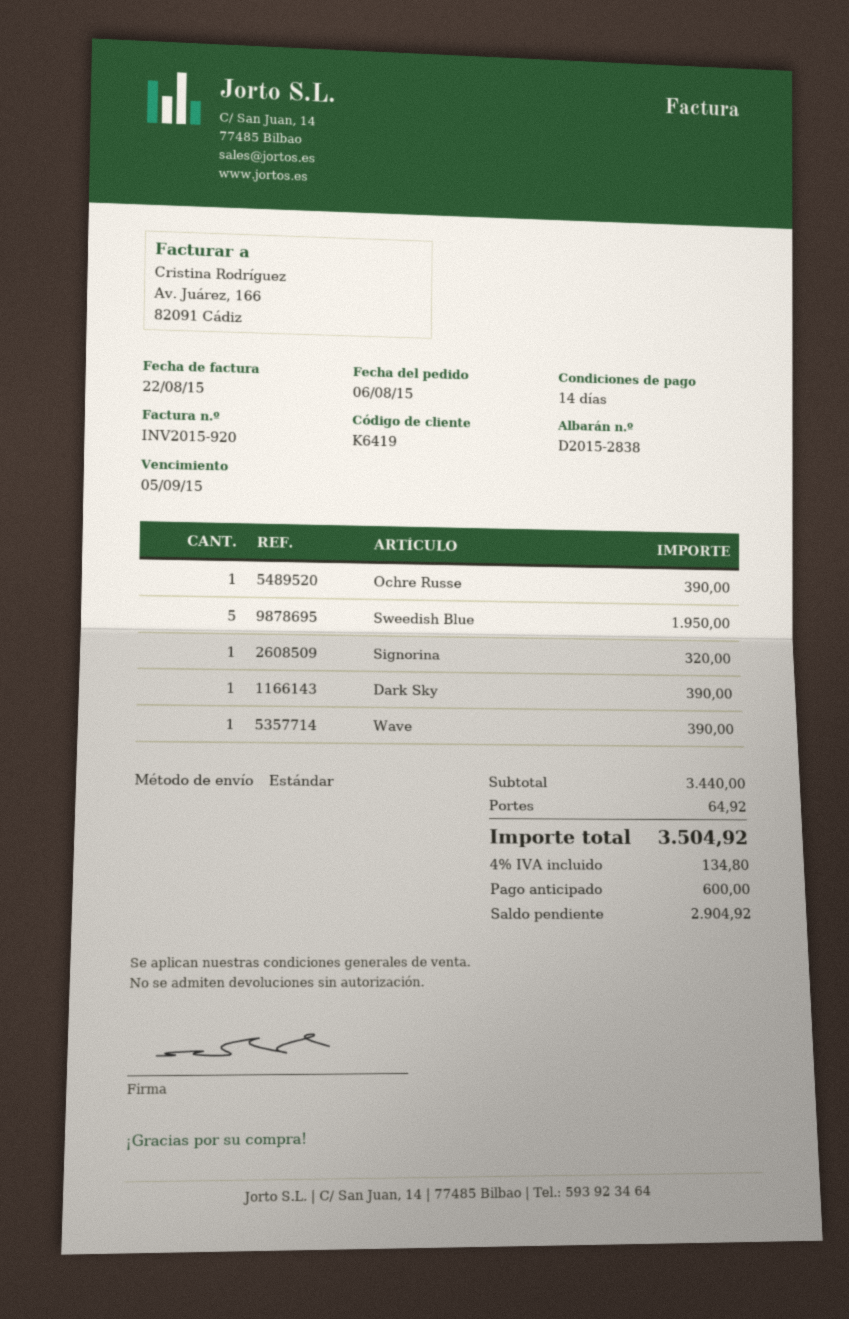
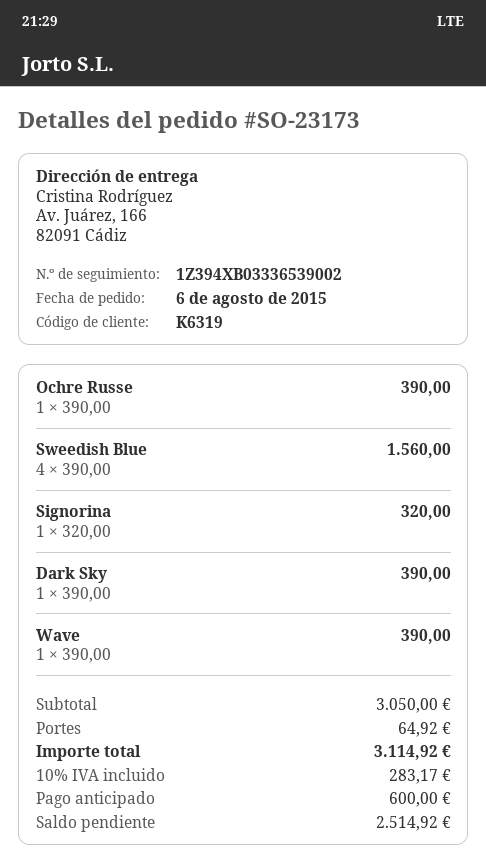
customer number: K6419 -> K6319
Sweedish Blue: 5 for 1950.00 -> 4 for 1560.00
subtotal: 3440.00 -> 3050.00
tax: 4% = 134.80 -> 10% = 283.17
total: 3504.92 -> 3114.92
balance: 2904.92 -> 2514.92

